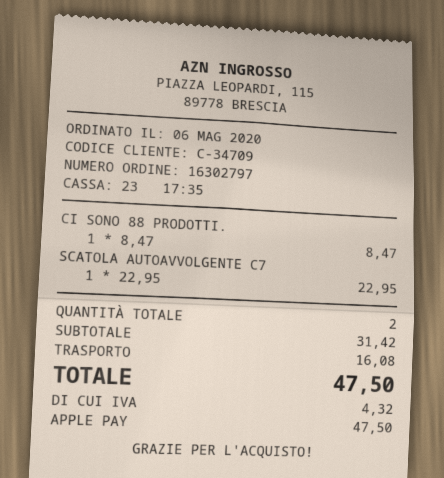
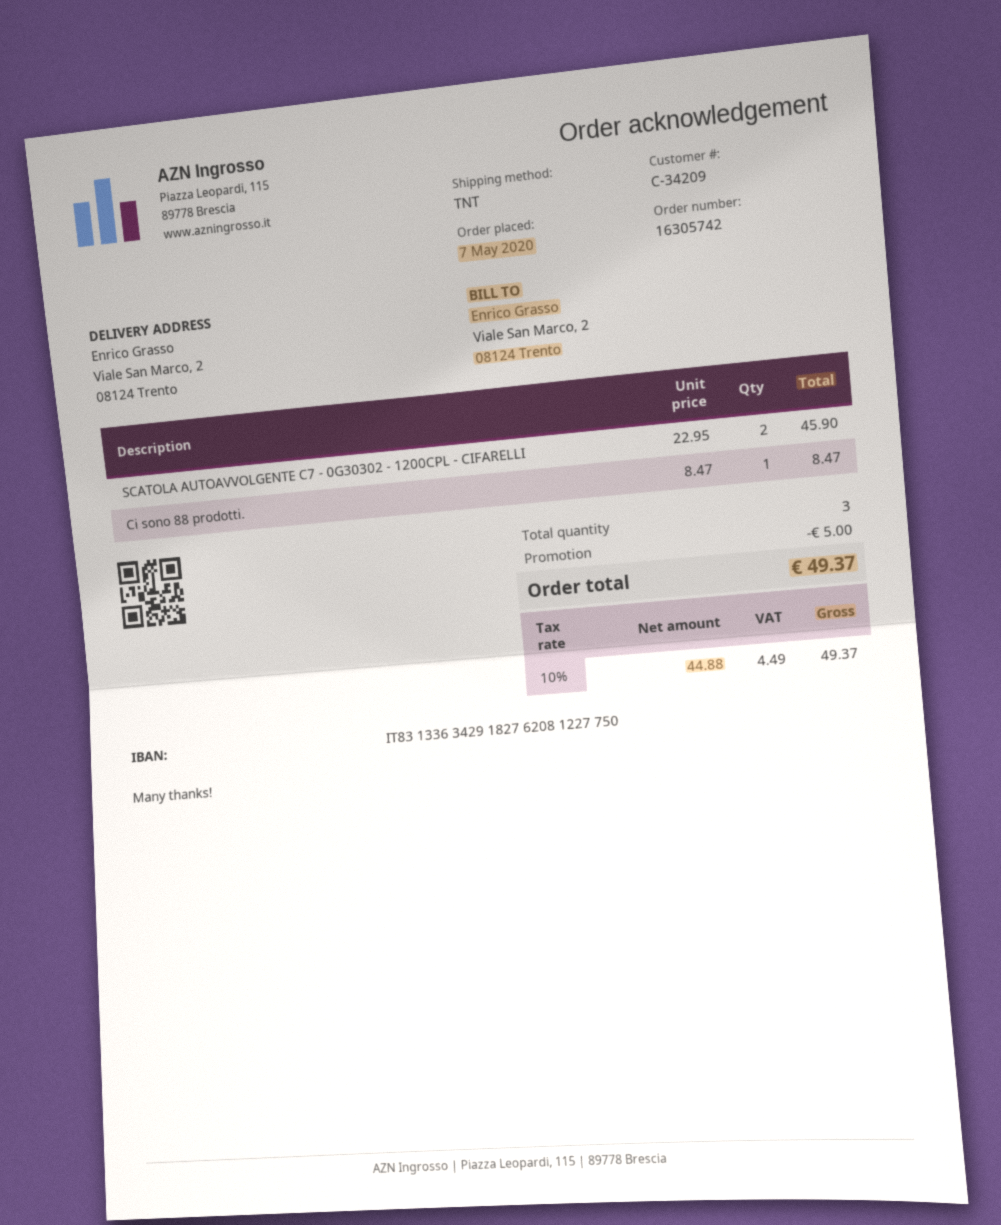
order number: 16302797 -> 16305742
order date: 2020-05-06 -> 2020-05-07
customer number: C-34709 -> C-34209
SCATOLA AUTOAVVOLGENTE C7: 1 x 22.95 = 22.95 -> 2 x 22.95 = 45.90
total quantity: 2 -> 3
discount: none -> 5.00
shipping: 16.08 -> none
tax: 4.32 -> 4.49
total: 47.50 -> 49.37

